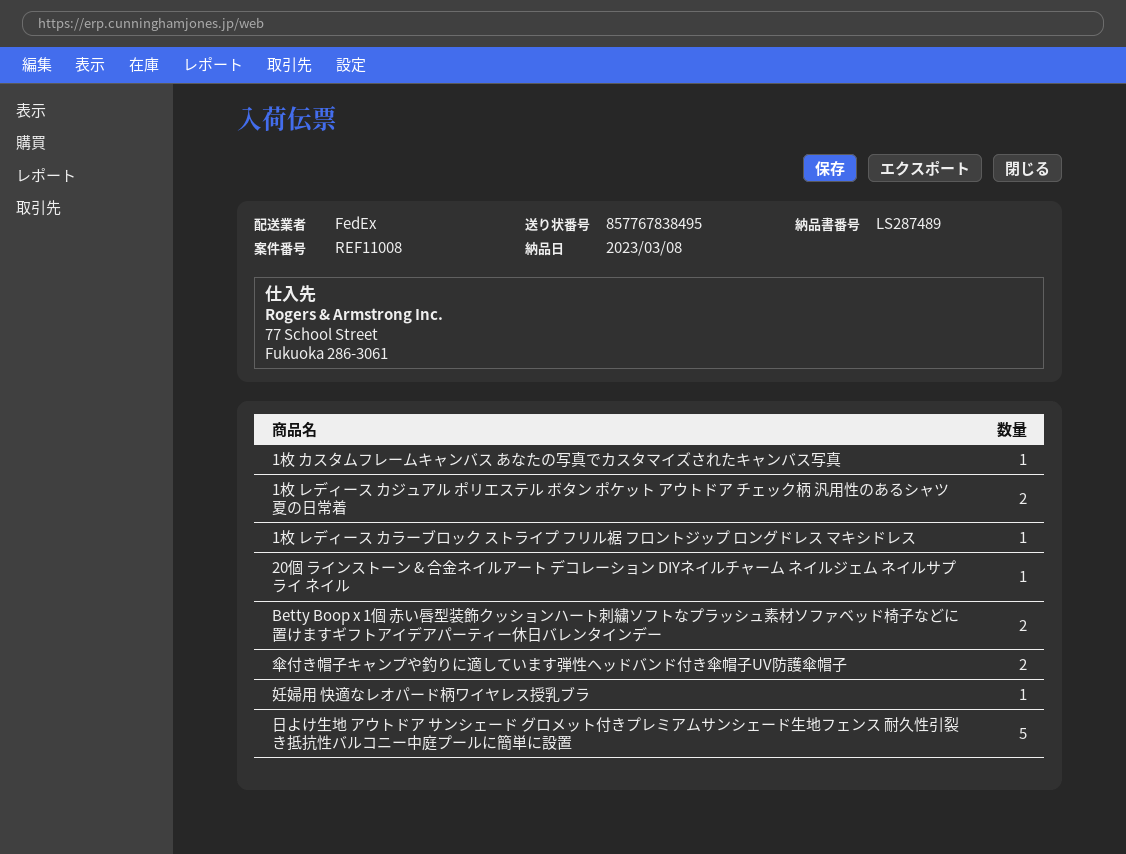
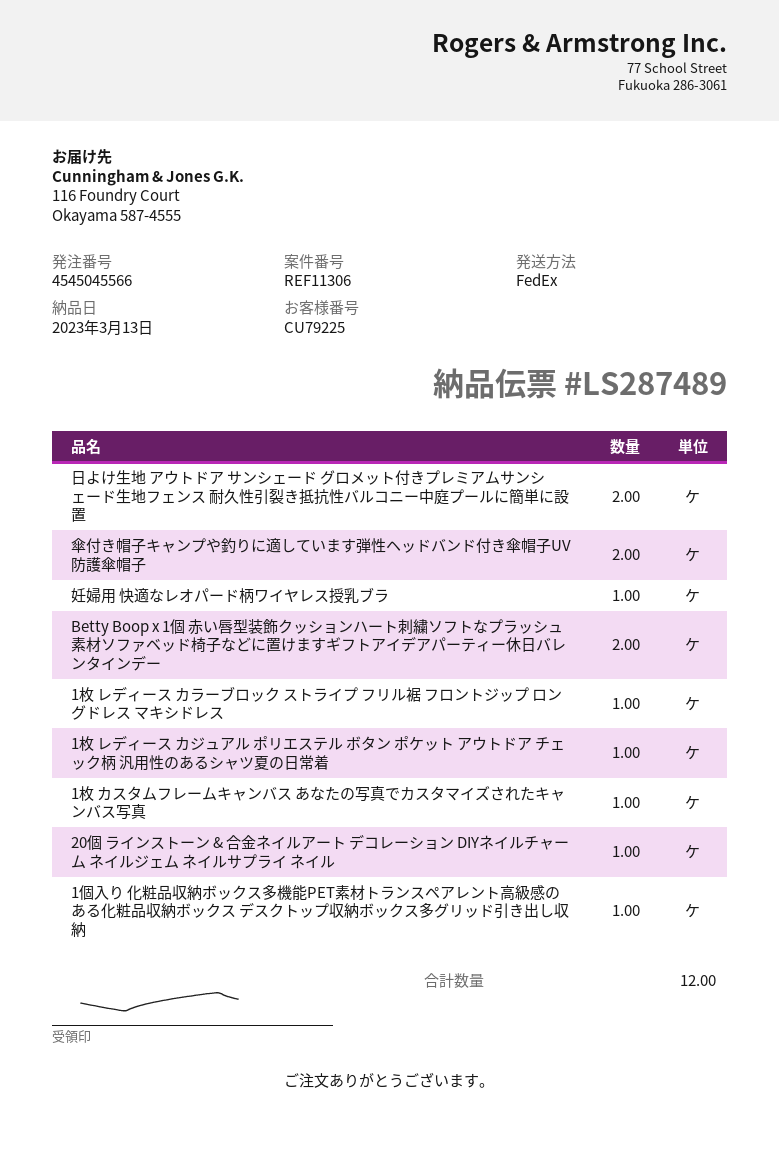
delivery date: 2023-03-08 -> 2023-03-13
reference: REF11008 -> REF11306
1枚 レディース カジュアル ポリエステル ボタン ポケット アウトドア チェック柄 汎用性のあるシャツ夏の日常着: 2 -> 1
日よけ生地 アウトドア サンシェード グロメット付きプレミアムサンシェード生地フェンス 耐久性引裂き抵抗性バルコニー中庭プールに簡単に設置: 5 -> 2
1個入り 化粧品収納ボックス多機能PET素材トランスペアレント高級感のある化粧品収納ボックス デスクトップ収納ボックス多グリッド引き出し収納: none -> 1

